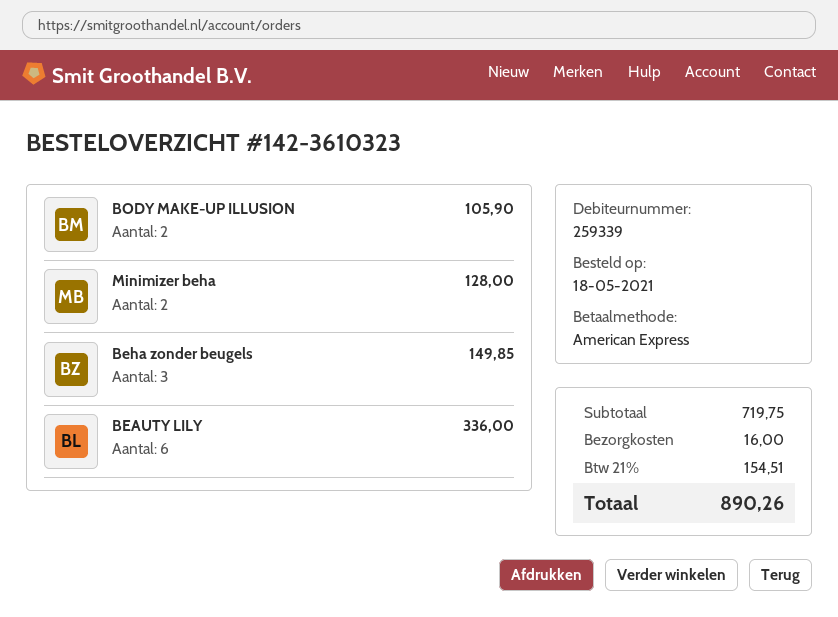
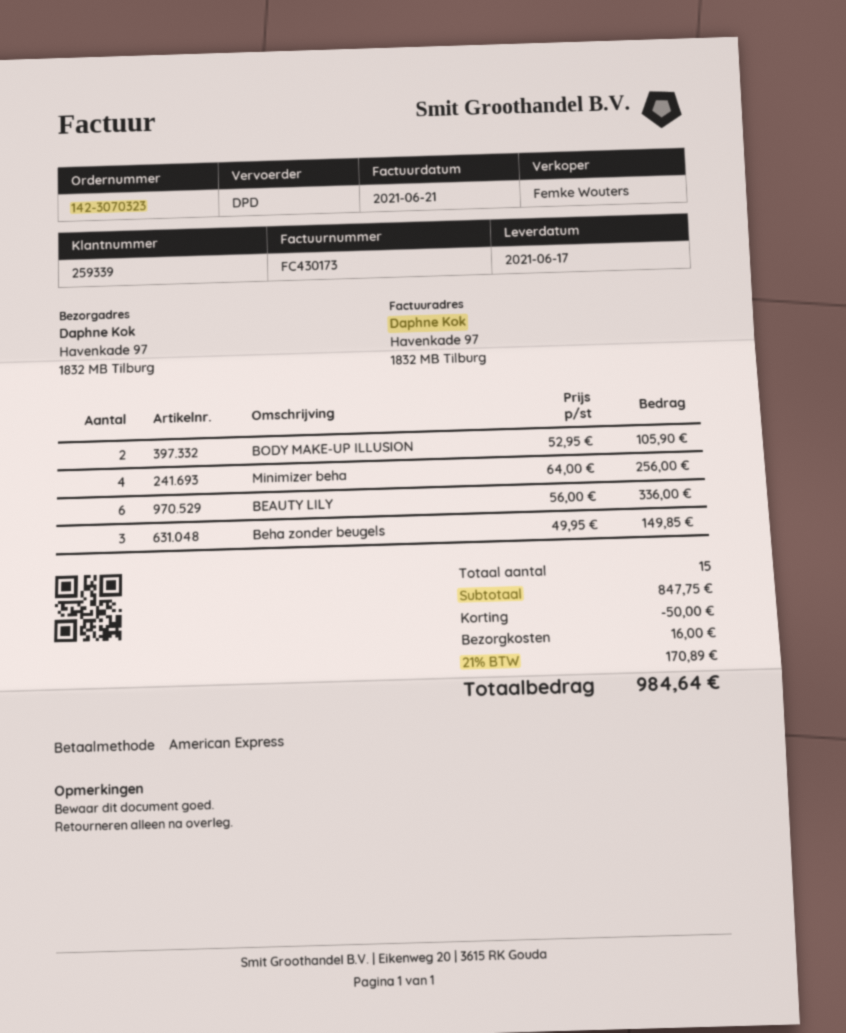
order number: 142-3610323 -> 142-3070323
Minimizer beha: 2 for 128.00 -> 4 for 256.00
subtotal: 719.75 -> 847.75
discount: none -> 50.00
tax: 21% = 154.51 -> 21% = 170.89
total: 890.26 -> 984.64

